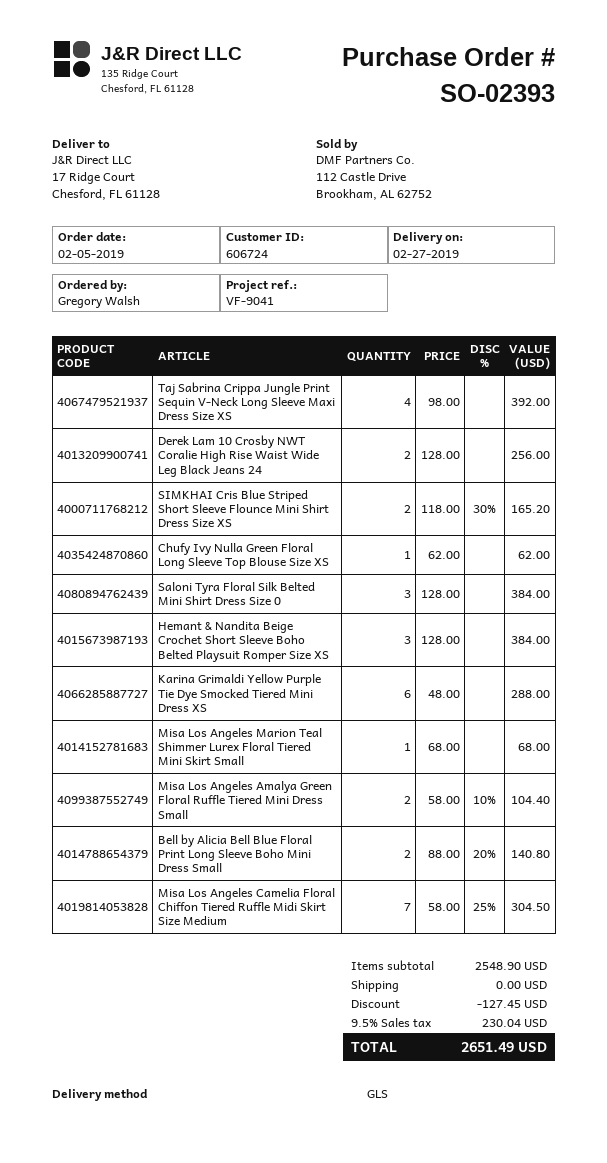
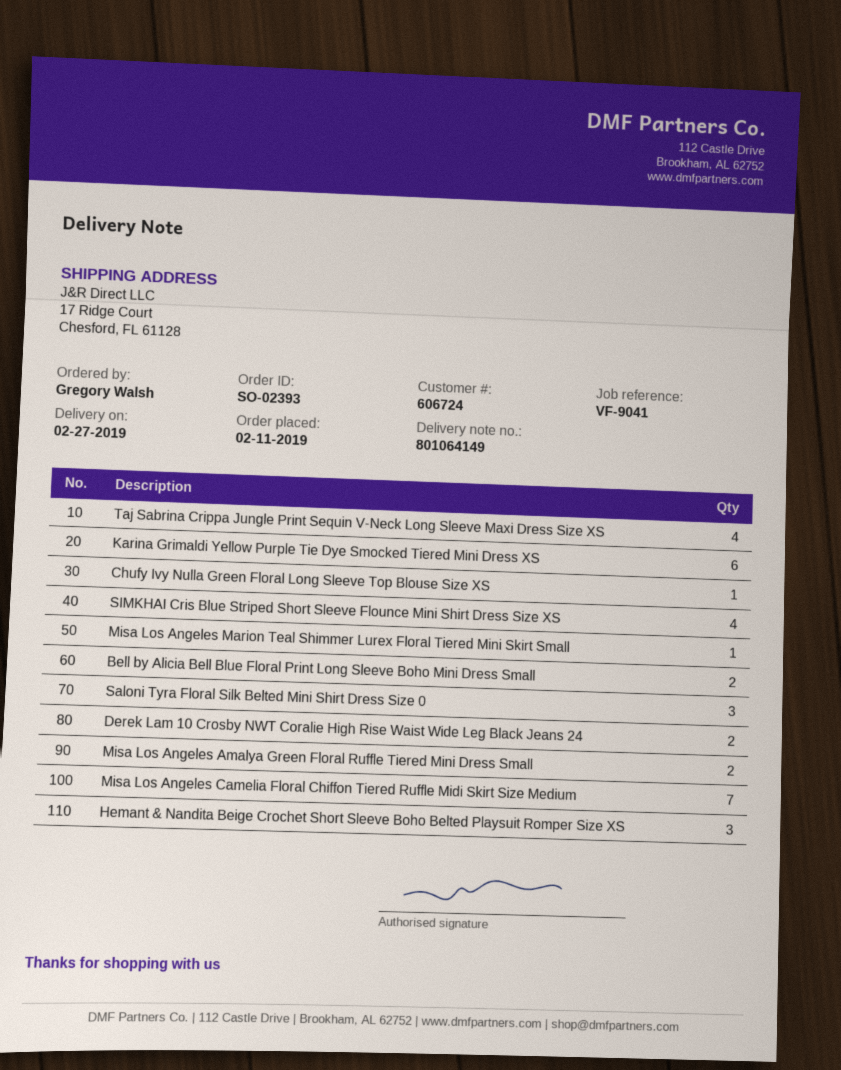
order date: 2019-02-05 -> 2019-02-11
SIMKHAI Cris Blue Striped Short Sleeve Flounce Mini Shirt Dress Size XS: 2 -> 4

